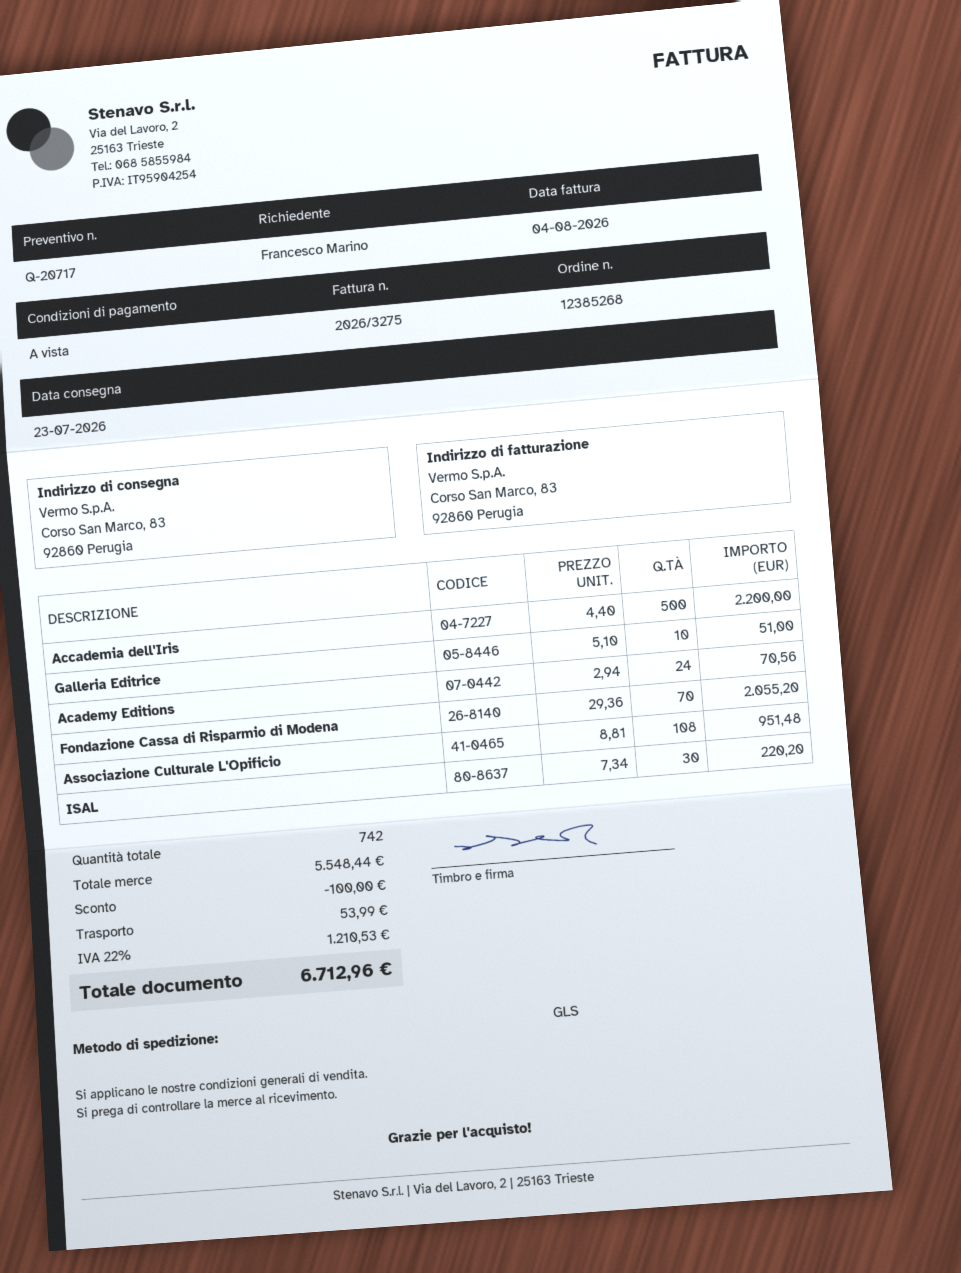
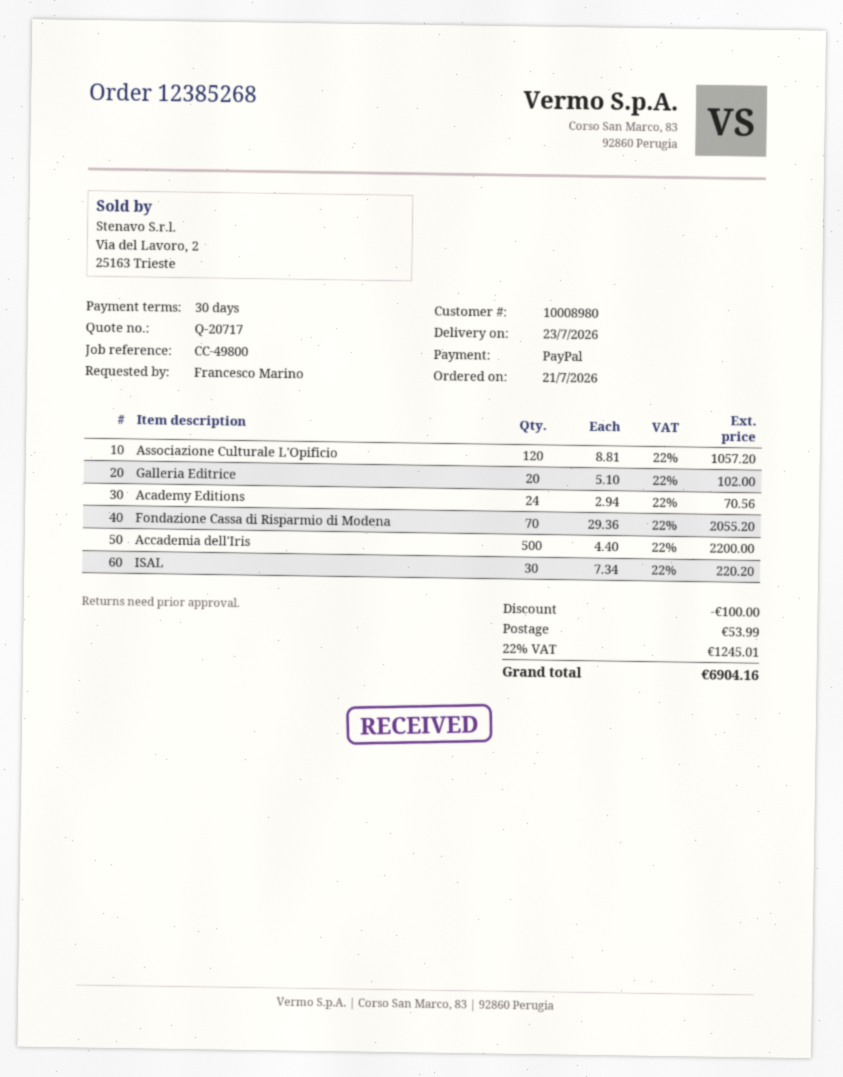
payment terms: on receipt -> 30 days
Galleria Editrice: 10 x 5.10 = 51.00 -> 20 x 5.10 = 102.00
Associazione Culturale L'Opificio: 108 x 8.81 = 951.48 -> 120 x 8.81 = 1057.20
tax: 22% = 1210.53 -> 22% = 1245.01
total: 6712.96 -> 6904.16

